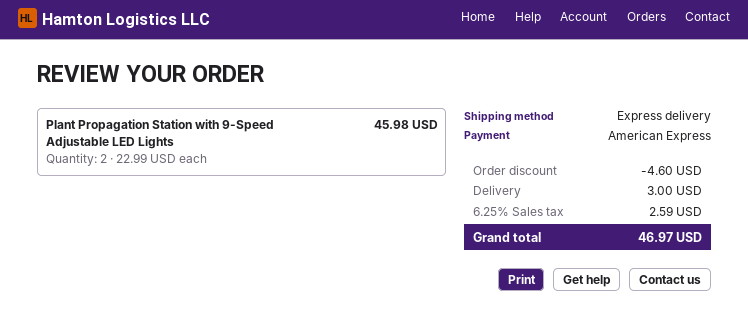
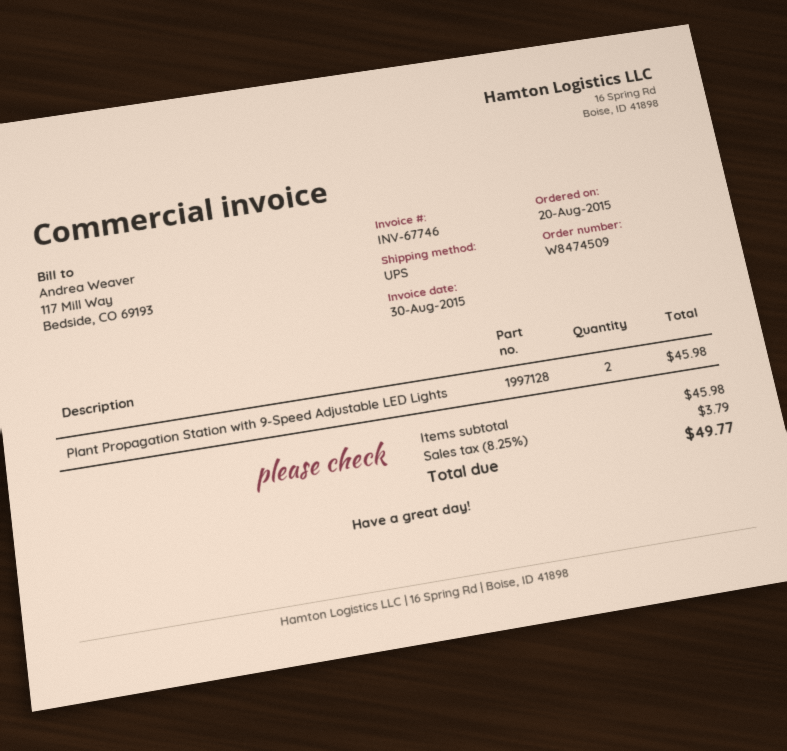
shipping method: express -> UPS
discount: 4.60 -> none
shipping: 3.00 -> none
tax: 6.25% = 2.59 -> 8.25% = 3.79
total: 46.97 -> 49.77

